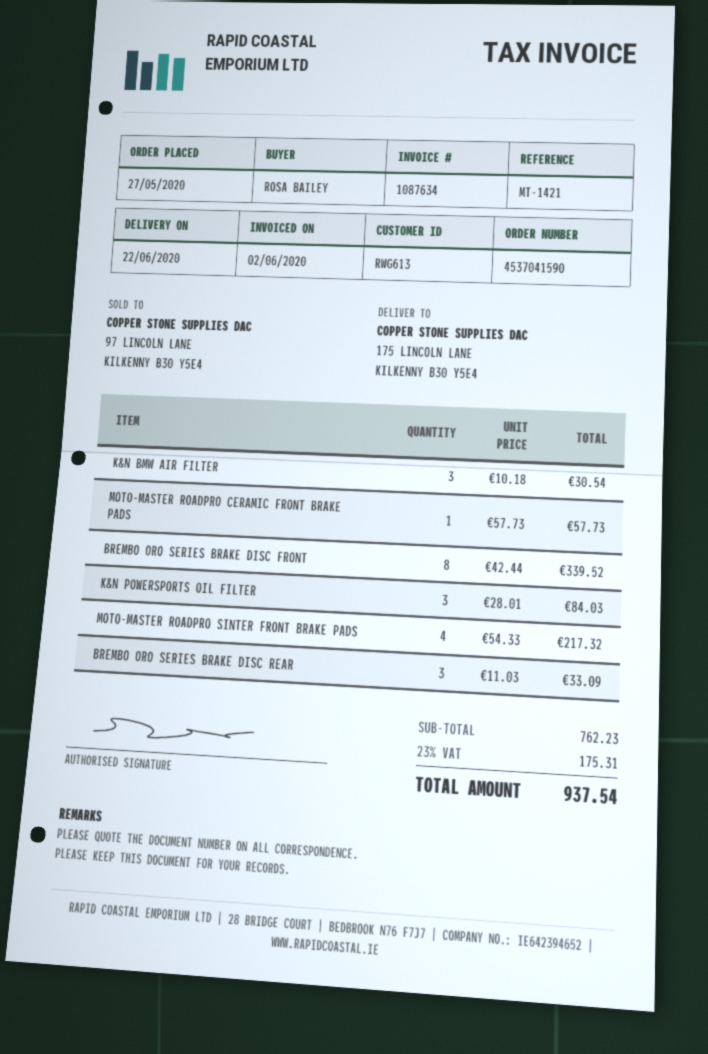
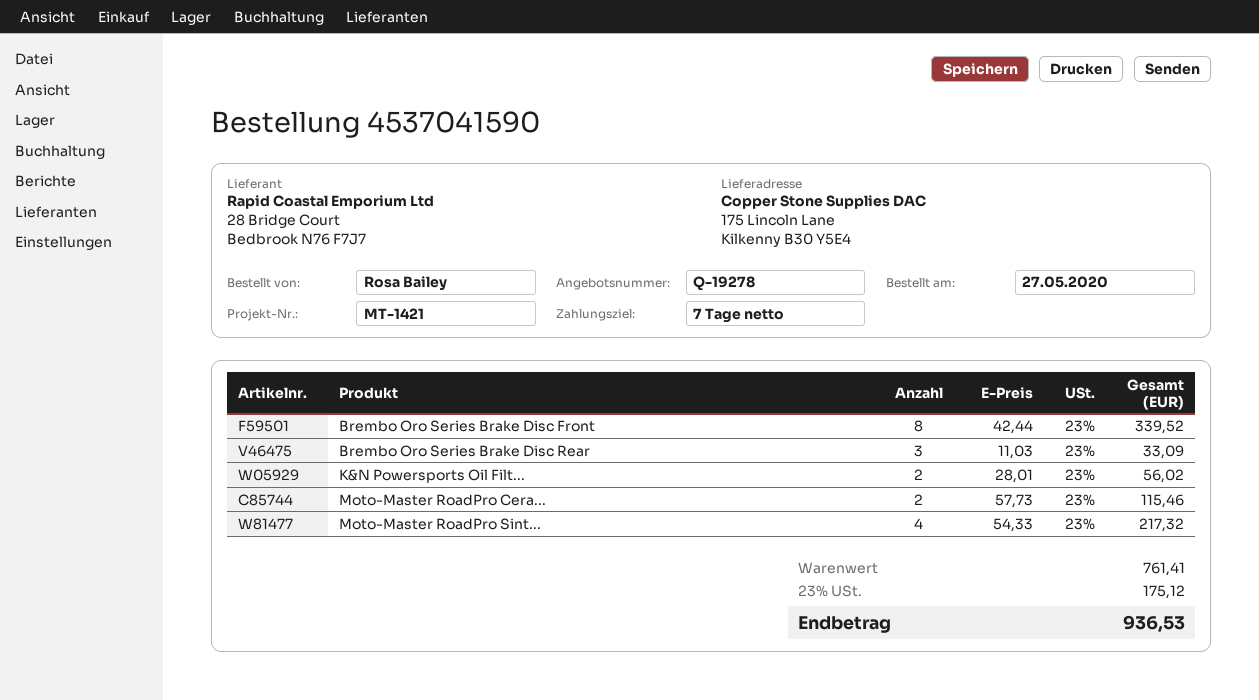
K&N BMW AIR FILTER: 3 x 10.18 = 30.54 -> none
MOTO-MASTER ROADPRO CERAMIC FRONT BRAKE PADS: 1 x 57.73 = 57.73 -> 2 x 57.73 = 115.46
K&N POWERSPORTS OIL FILTER: 3 x 28.01 = 84.03 -> 2 x 28.01 = 56.02
subtotal: 762.23 -> 761.41
tax: 23% = 175.31 -> 23% = 175.12
total: 937.54 -> 936.53

